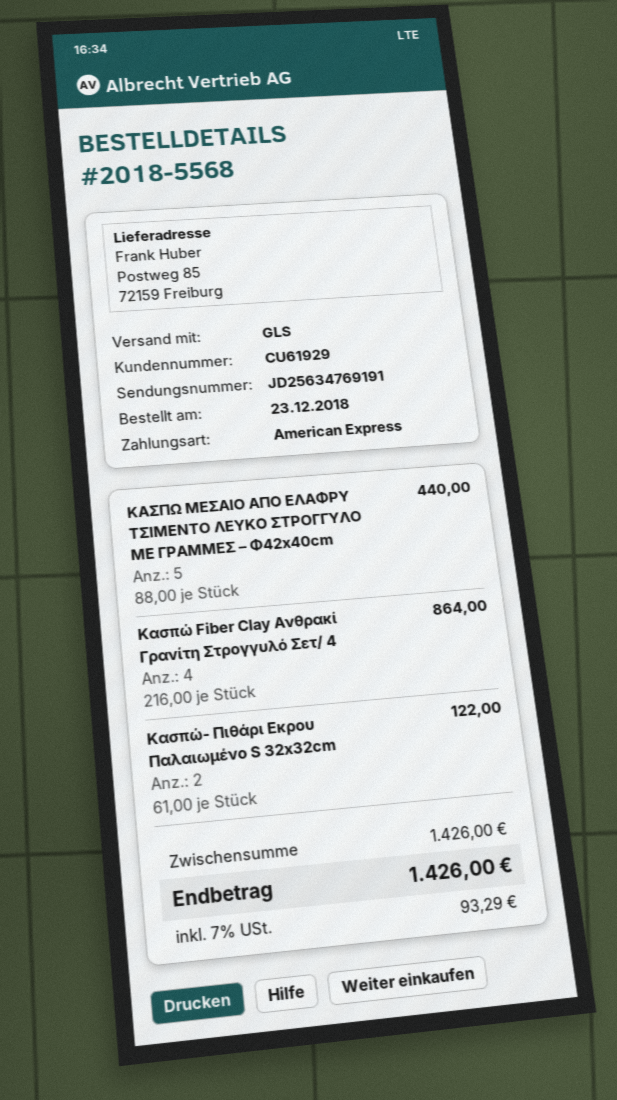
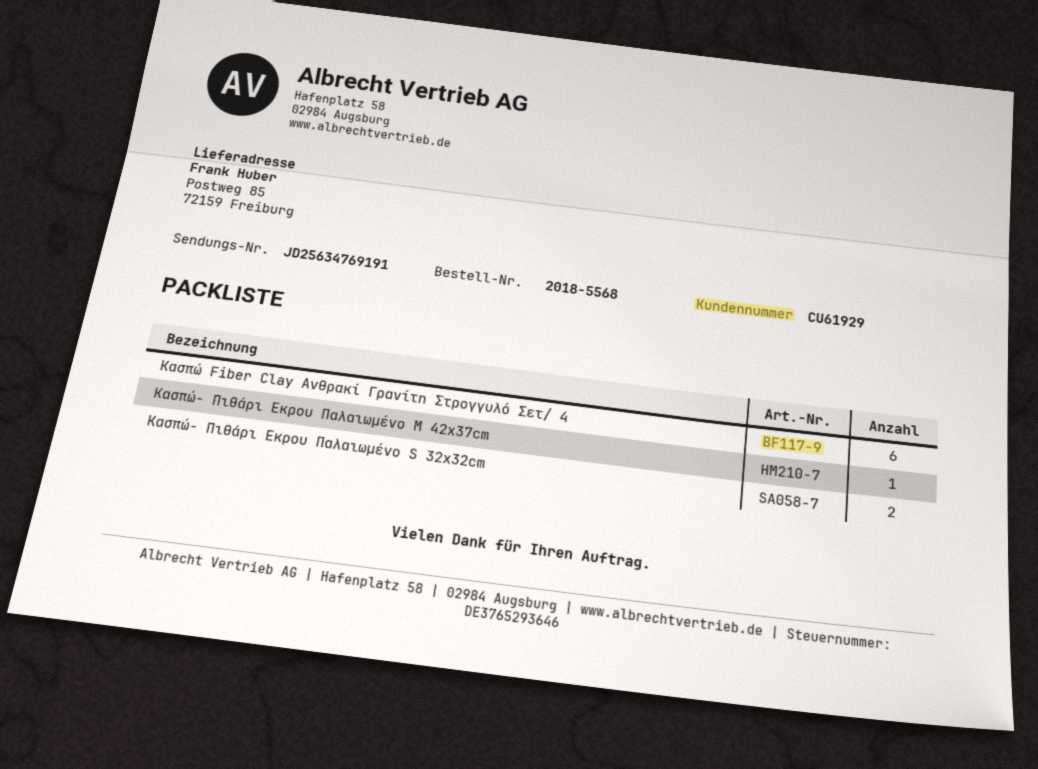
ΚΑΣΠΩ ΜΕΣΑΙΟ ΑΠΟ ΕΛΑΦΡΥ ΤΣΙΜΕΝΤΟ ΛΕΥΚΟ ΣΤΡΟΓΓΥΛΟ ΜΕ ΓΡΑΜΜΕΣ – Φ42x40cm: 5 -> none
Κασπώ Fiber Clay Ανθρακί Γρανίτη Στρογγυλό Σετ/ 4: 4 -> 6
Κασπώ- Πιθάρι Εκρου Παλαιωμένο M 42x37cm: none -> 1

